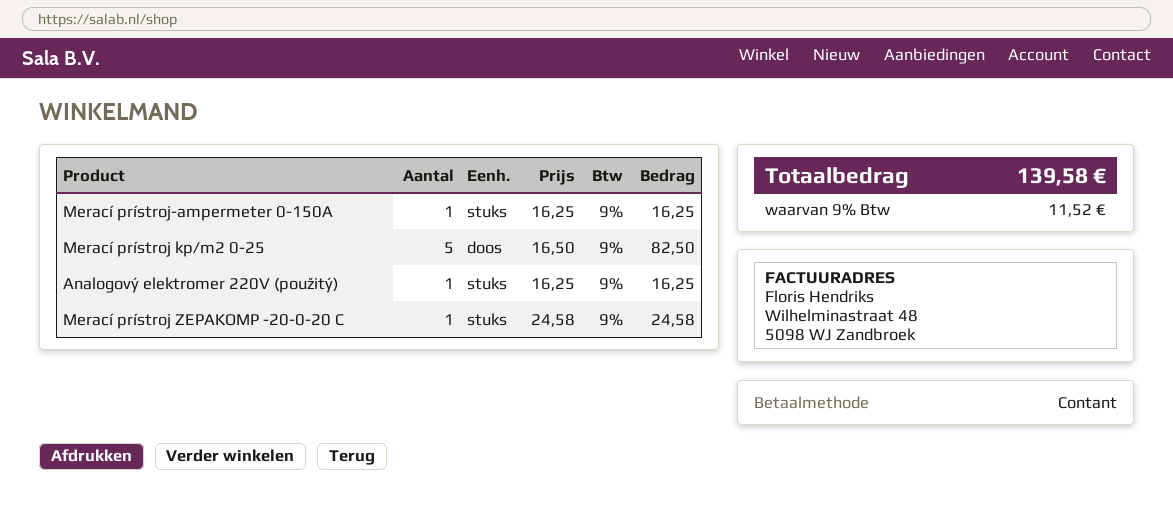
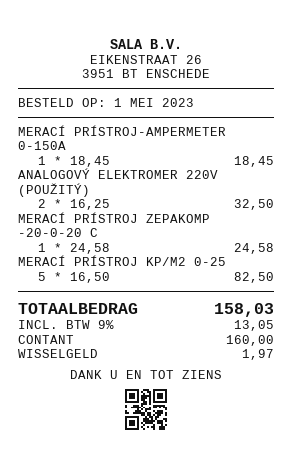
Merací prístroj-ampermeter 0-150A: 1 x 16.25 = 16.25 -> 1 x 18.45 = 18.45
Analogový elektromer 220V (použitý): 1 x 16.25 = 16.25 -> 2 x 16.25 = 32.50
tax: 9% = 11.52 -> 9% = 13.05
total: 139.58 -> 158.03

